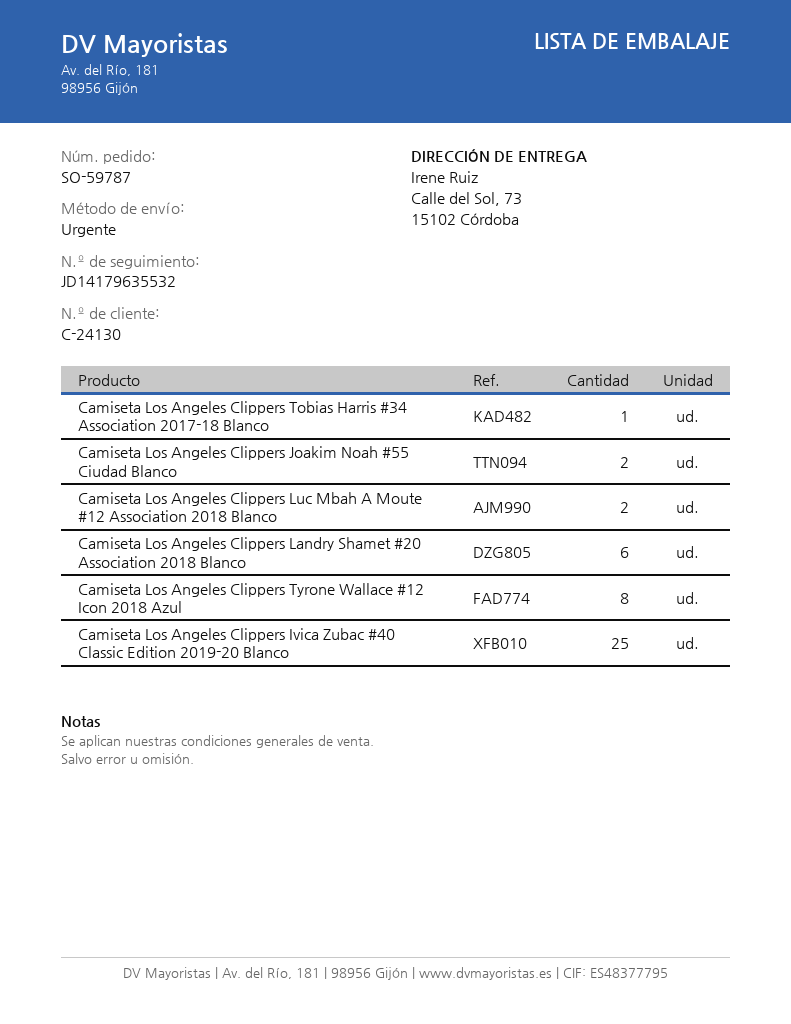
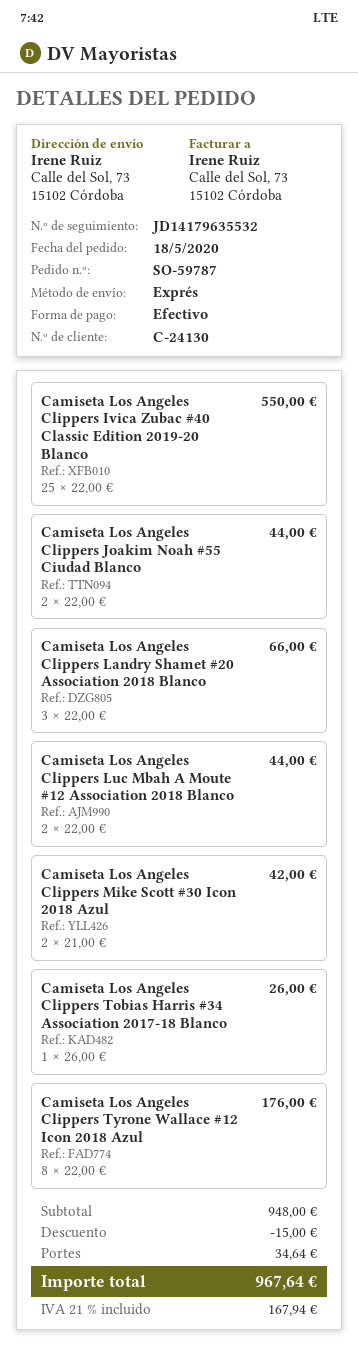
Camiseta Los Angeles Clippers Landry Shamet #20 Association 2018 Blanco: 6 -> 3
Camiseta Los Angeles Clippers Mike Scott #30 Icon 2018 Azul: none -> 2

